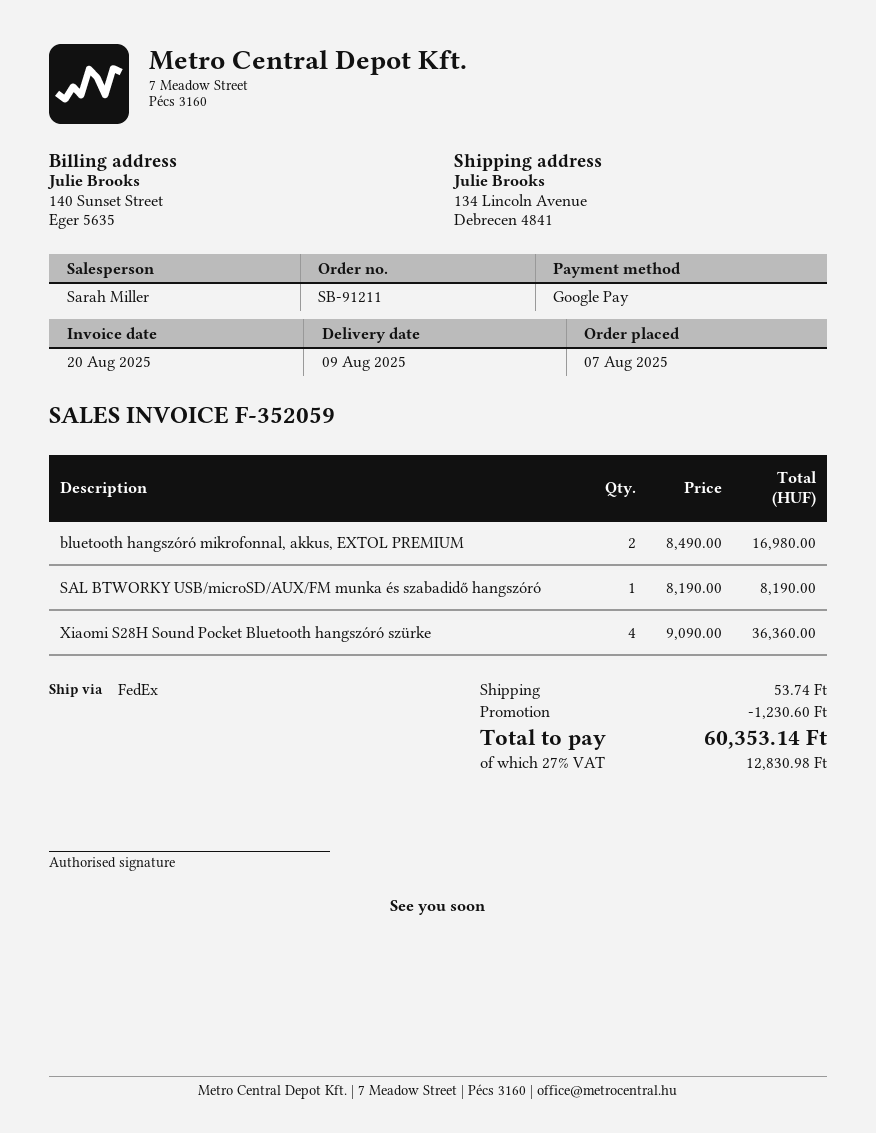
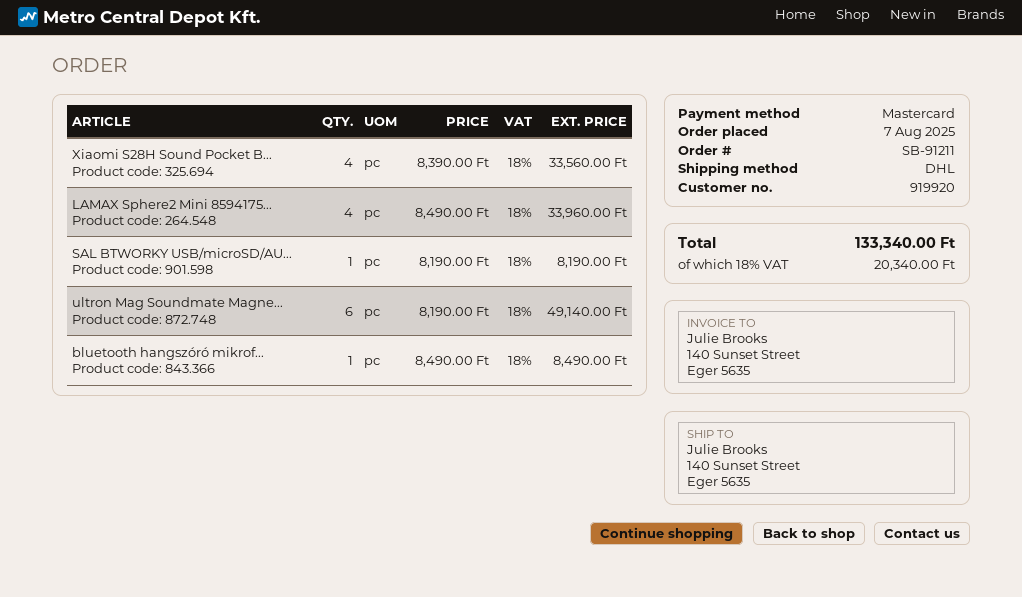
payment method: Google Pay -> Mastercard
shipping method: FedEx -> DHL
ship to: 134 Lincoln Avenue, Debrecen 4841 -> 140 Sunset Street, Eger 5635
bluetooth hangszóró mikrofonnal, akkus, EXTOL PREMIUM: 2 x 8490.00 = 16980.00 -> 1 x 8490.00 = 8490.00
Xiaomi S28H Sound Pocket Bluetooth hangszóró szürke: 4 x 9090.00 = 36360.00 -> 4 x 8390.00 = 33560.00
LAMAX Sphere2 Mini 8594175...: none -> 4 x 8490.00 = 33960.00
ultron Mag Soundmate Magne...: none -> 6 x 8190.00 = 49140.00
discount: 1230.60 -> none
shipping: 53.74 -> none
tax: 27% = 12830.98 -> 18% = 20340.00
total: 60353.14 -> 133340.00

